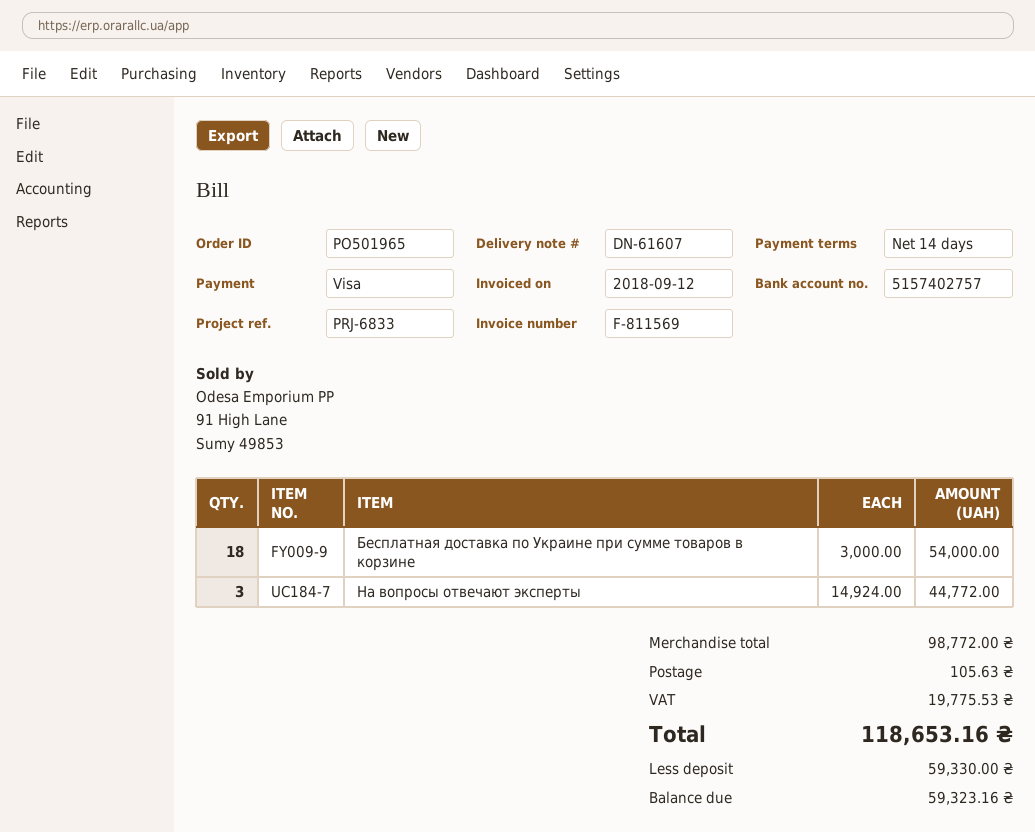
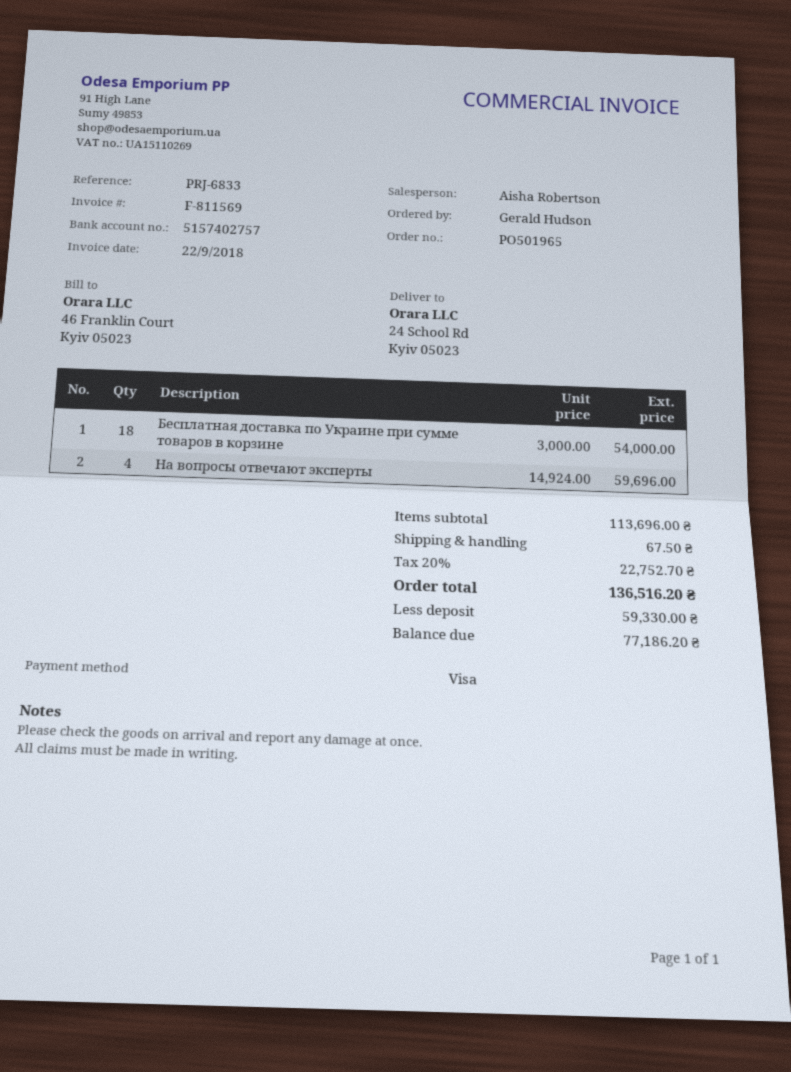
invoice date: 2018-09-12 -> 2018-09-22
На вопросы отвечают эксперты: 3 x 14924.00 = 44772.00 -> 4 x 14924.00 = 59696.00
subtotal: 98772.00 -> 113696.00
shipping: 105.63 -> 67.50
tax: 19775.53 -> 22752.70
total: 118653.16 -> 136516.20
balance: 59323.16 -> 77186.20

